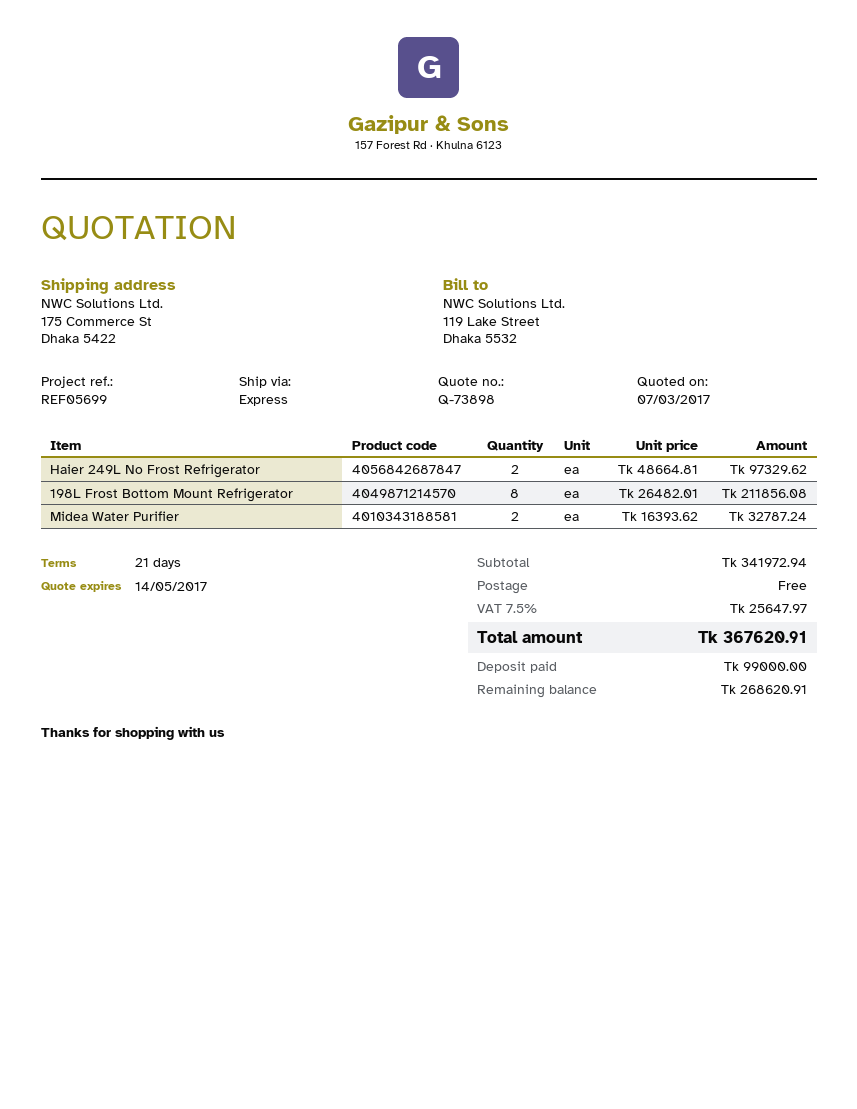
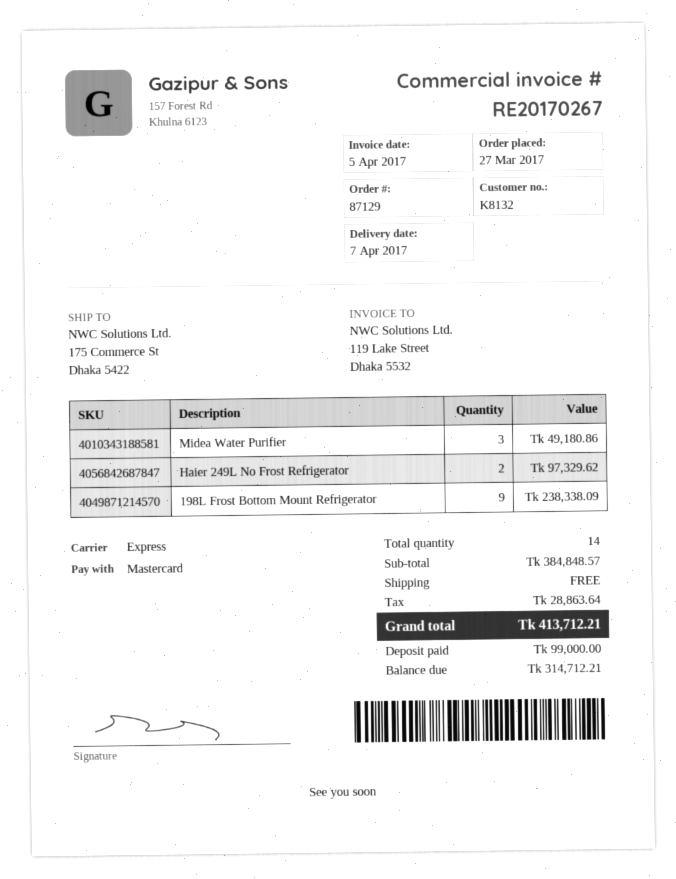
198L Frost Bottom Mount Refrigerator: 8 for 211856.08 -> 9 for 238338.09
Midea Water Purifier: 2 for 32787.24 -> 3 for 49180.86
subtotal: 341972.94 -> 384848.57
tax: 25647.97 -> 28863.64
total: 367620.91 -> 413712.21
balance: 268620.91 -> 314712.21

